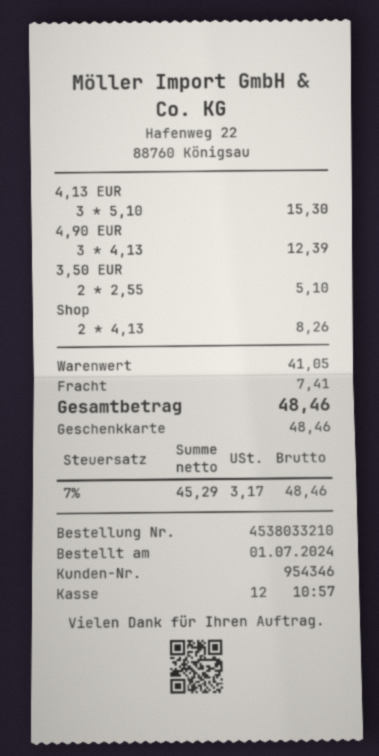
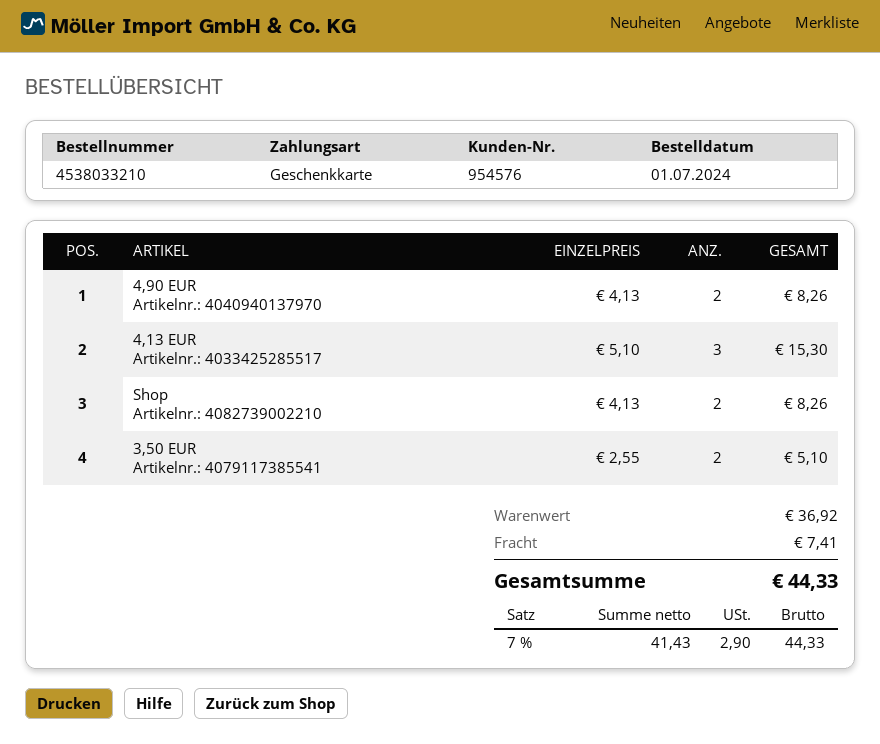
customer number: 954346 -> 954576
4,90 EUR: 3 x 4.13 = 12.39 -> 2 x 4.13 = 8.26
subtotal: 41.05 -> 36.92
net: 45.29 -> 41.43
tax: 7% = 3.17 -> 7% = 2.90
total: 48.46 -> 44.33

